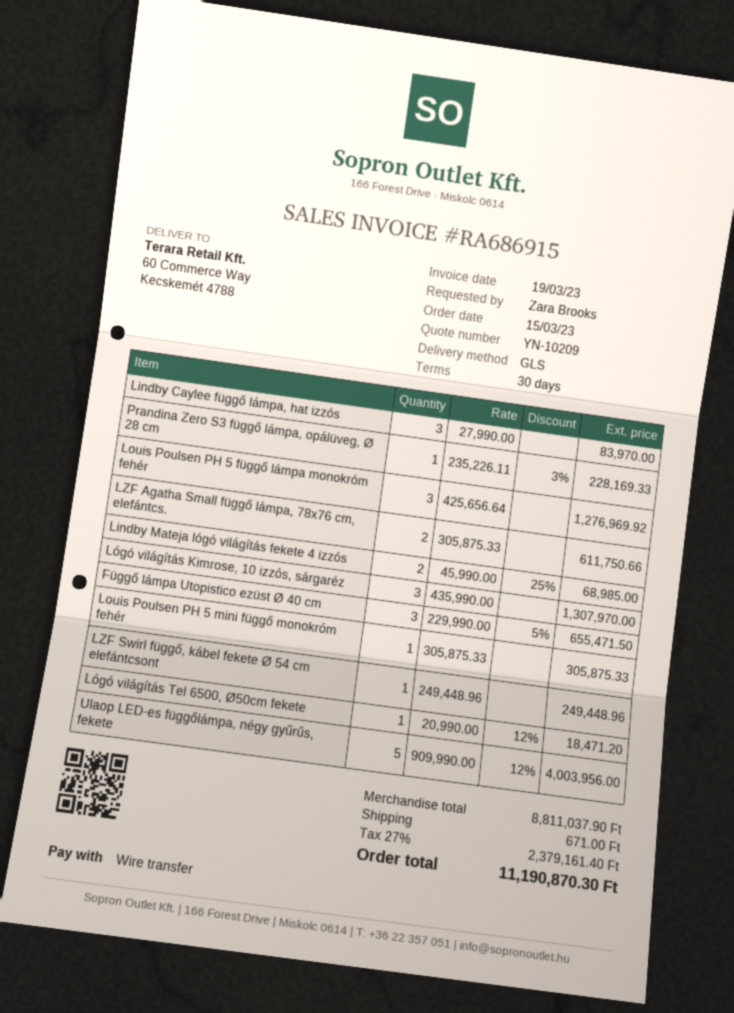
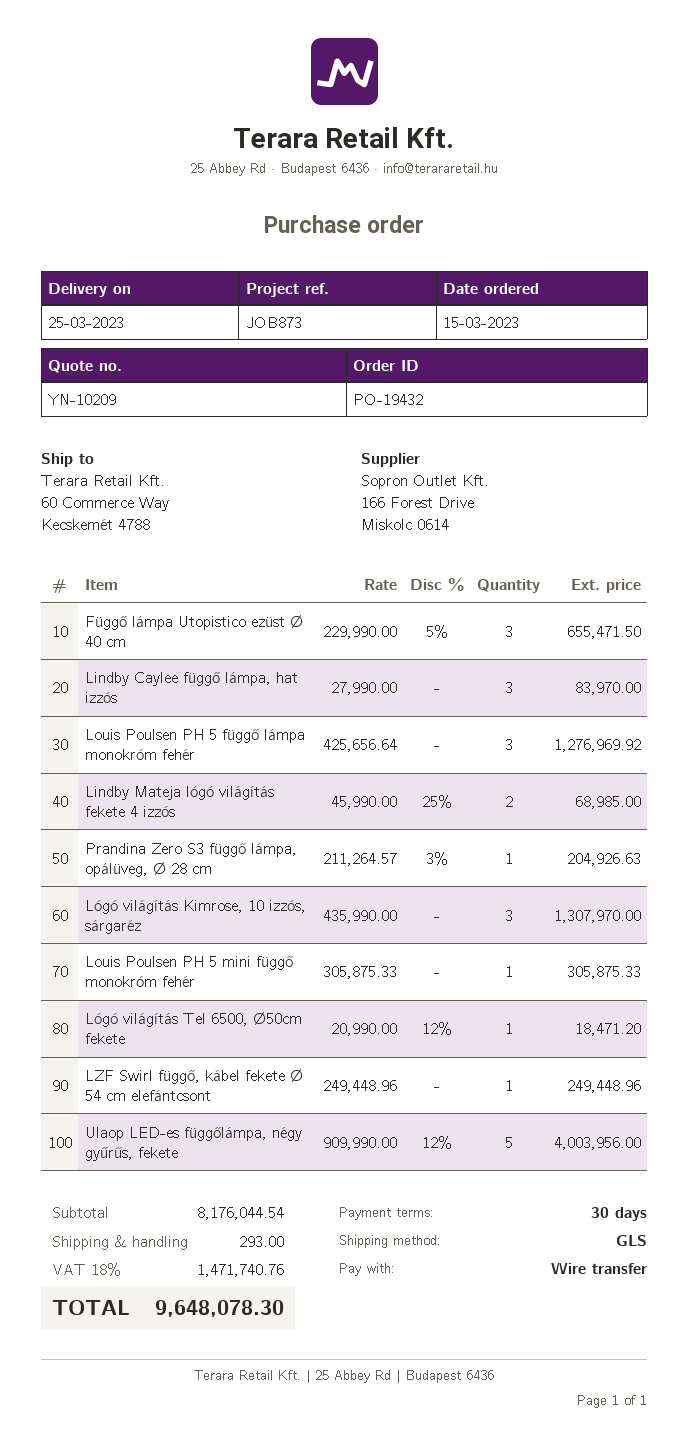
Prandina Zero S3 függő lámpa, opálüveg, Ø 28 cm: 1 x 235226.11 - 3% = 228169.33 -> 1 x 211264.57 - 3% = 204926.63
LZF Agatha Small függő lámpa, 78x76 cm, elefántcs.: 2 x 305875.33 = 611750.66 -> none
subtotal: 8811037.90 -> 8176044.54
shipping: 671.00 -> 293.00
tax: 27% = 2379161.40 -> 18% = 1471740.76
total: 11190870.30 -> 9648078.30

